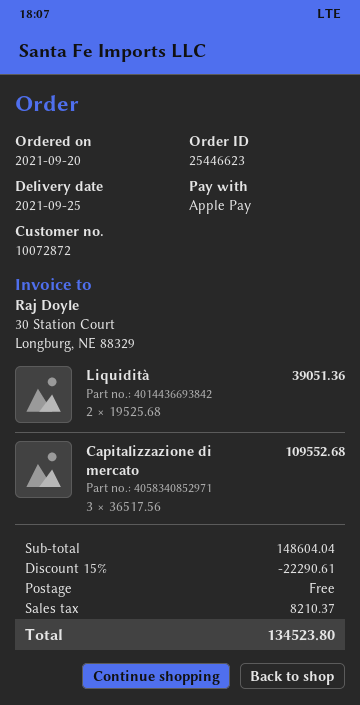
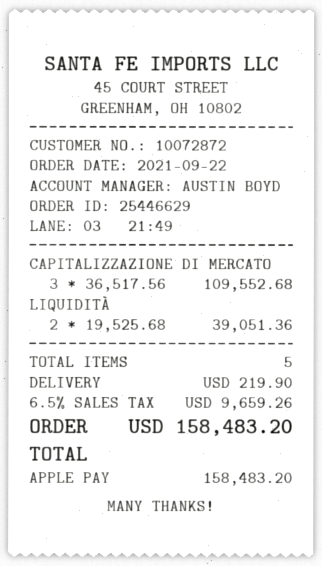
order number: 25446623 -> 25446629
order date: 2021-09-20 -> 2021-09-22
discount: 15% = 22290.61 -> none
shipping: 0.00 -> 219.90
tax: 8210.37 -> 9659.26
total: 134523.80 -> 158483.20

